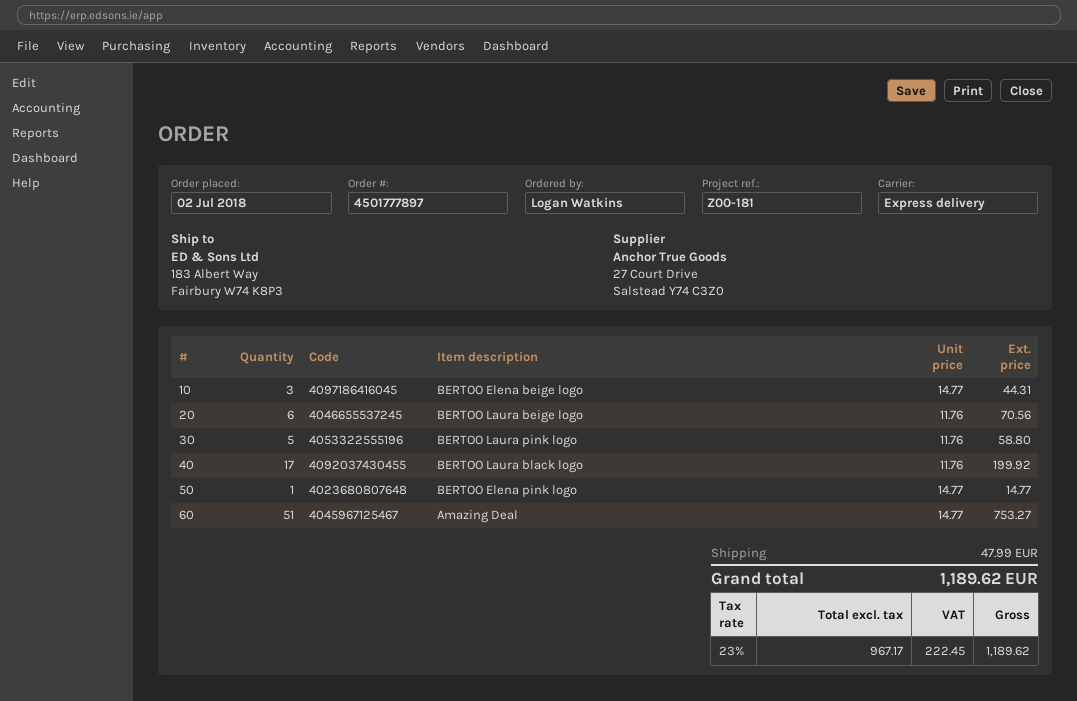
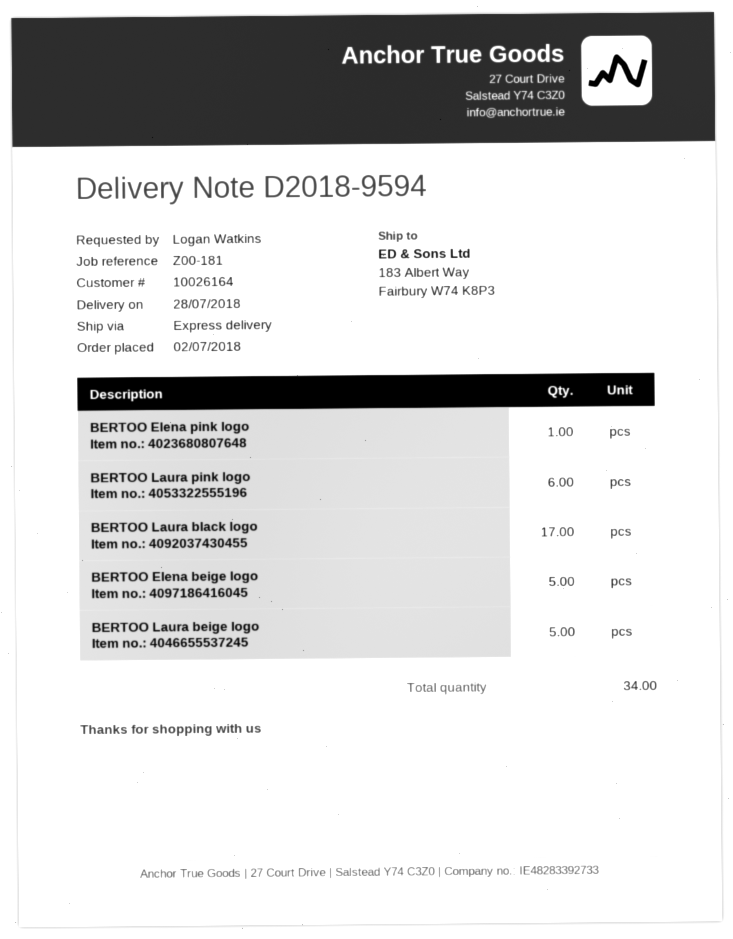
BERTOO Elena beige logo: 3 -> 5
BERTOO Laura beige logo: 6 -> 5
BERTOO Laura pink logo: 5 -> 6
Amazing Deal: 51 -> none

